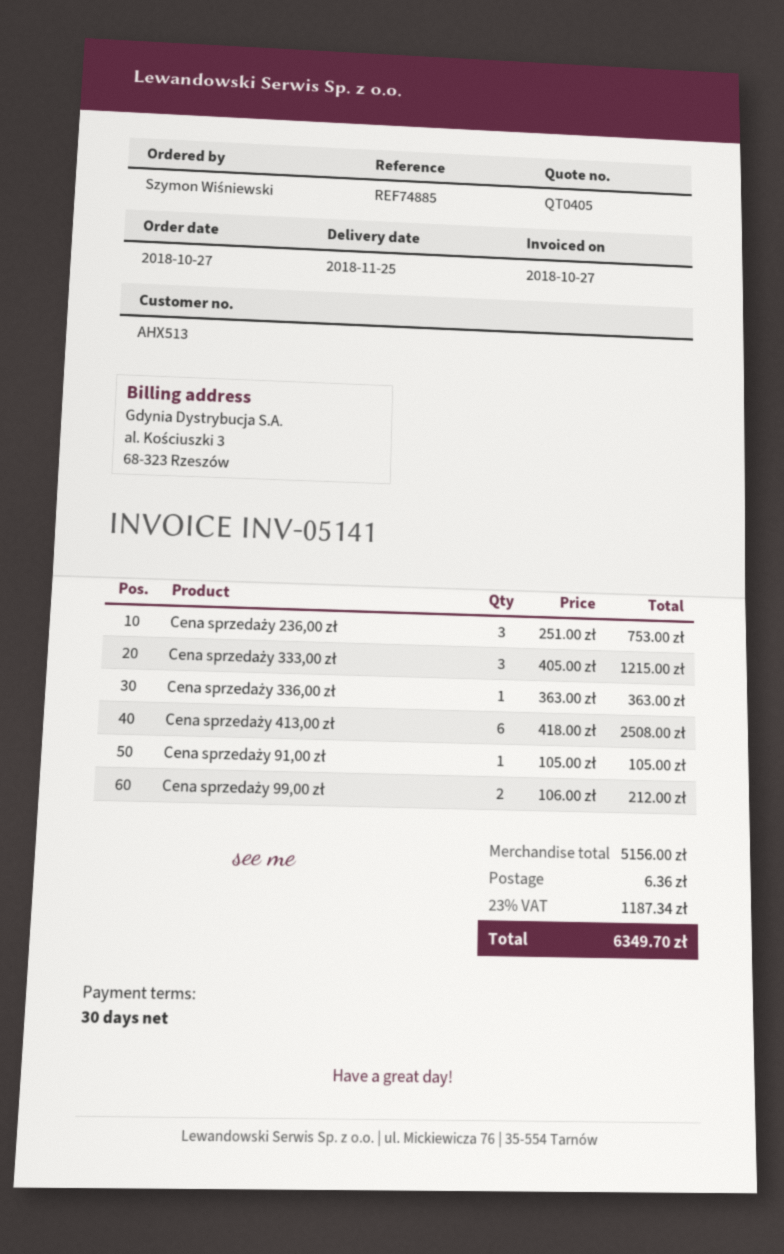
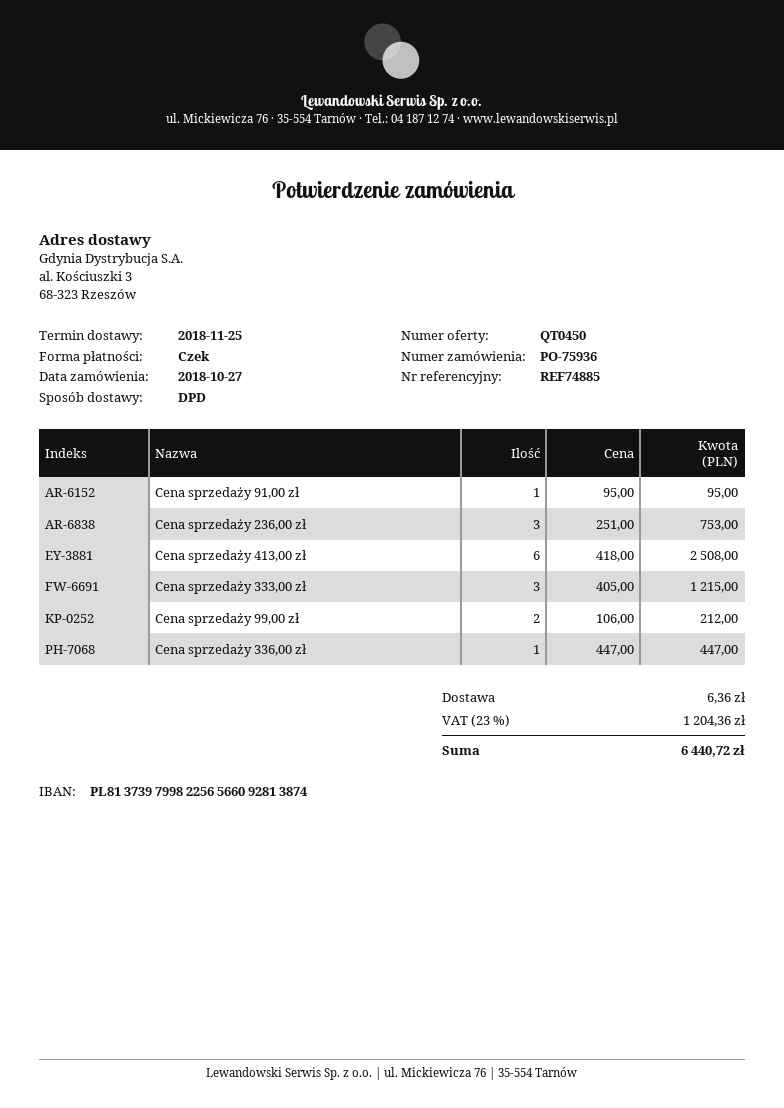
quote number: QT0405 -> QT0450
Cena sprzedaży 336,00 zł: 1 x 363.00 = 363.00 -> 1 x 447.00 = 447.00
Cena sprzedaży 91,00 zł: 1 x 105.00 = 105.00 -> 1 x 95.00 = 95.00
tax: 23% = 1187.34 -> 23% = 1204.36
total: 6349.70 -> 6440.72

